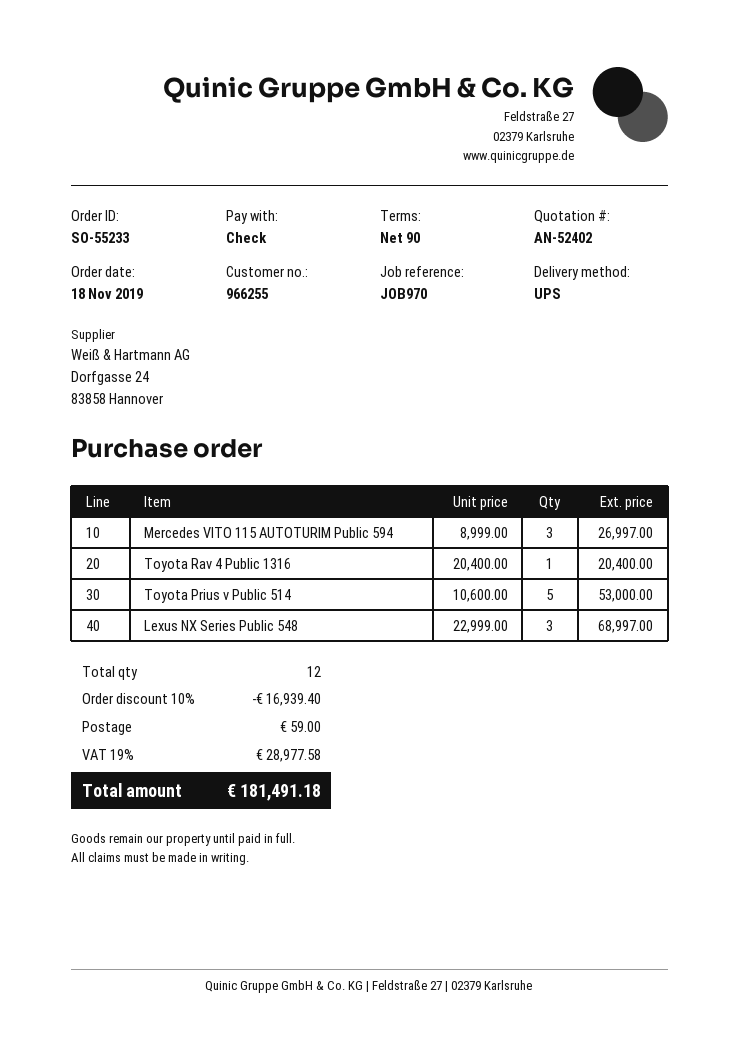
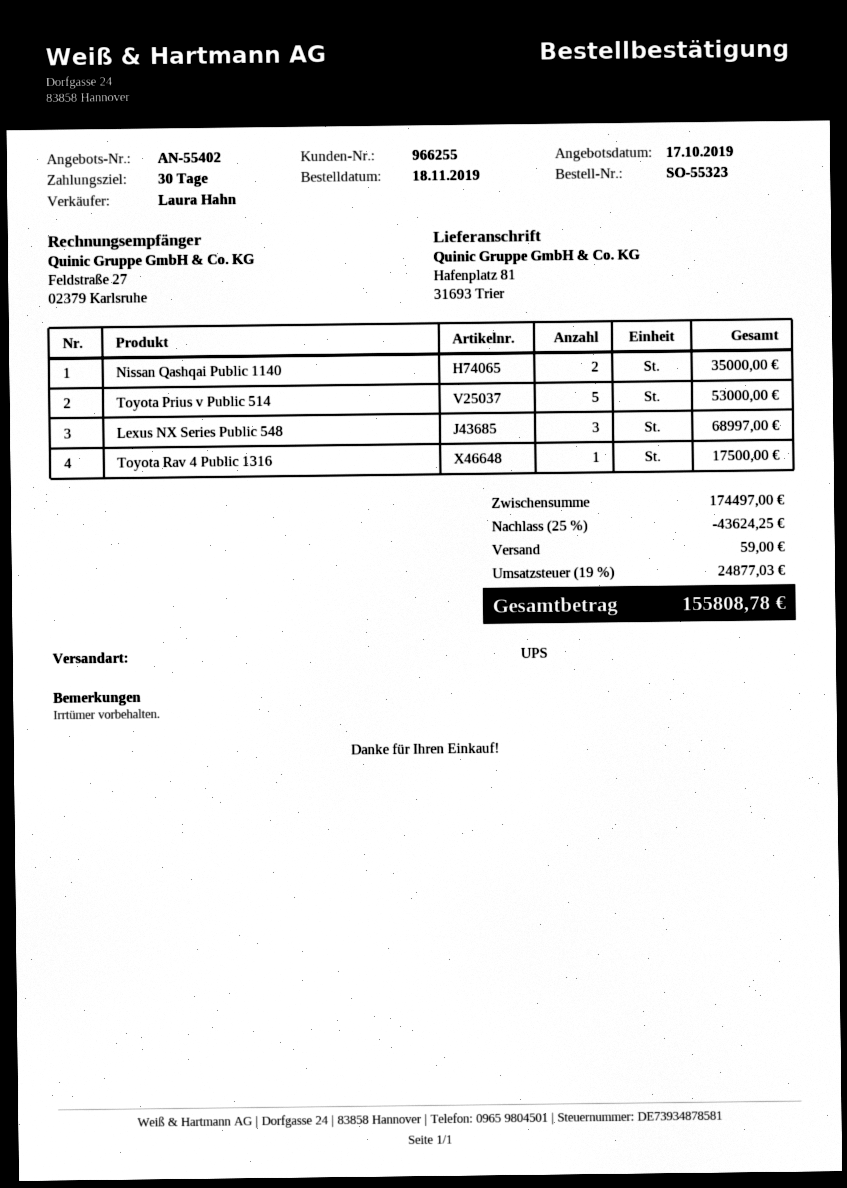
quote number: AN-52402 -> AN-55402
order number: SO-55233 -> SO-55323
payment terms: 90 days -> 30 days
Mercedes VITO 115 AUTOTURIM Public 594: 3 for 26997.00 -> none
Toyota Rav 4 Public 1316: 1 for 20400.00 -> 1 for 17500.00
Nissan Qashqai Public 1140: none -> 2 for 35000.00
discount: 10% = 16939.40 -> 25% = 43624.25
tax: 19% = 28977.58 -> 19% = 24877.03
total: 181491.18 -> 155808.78

